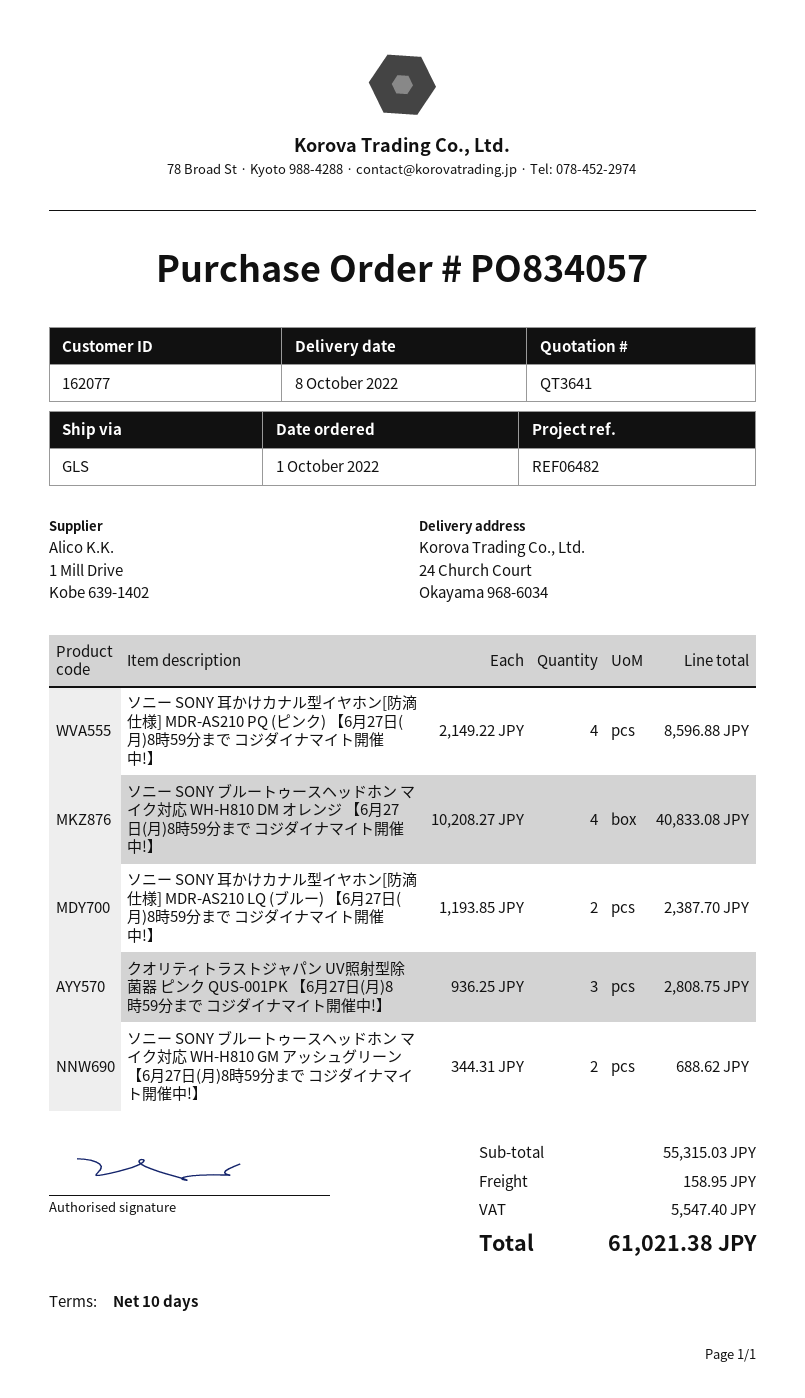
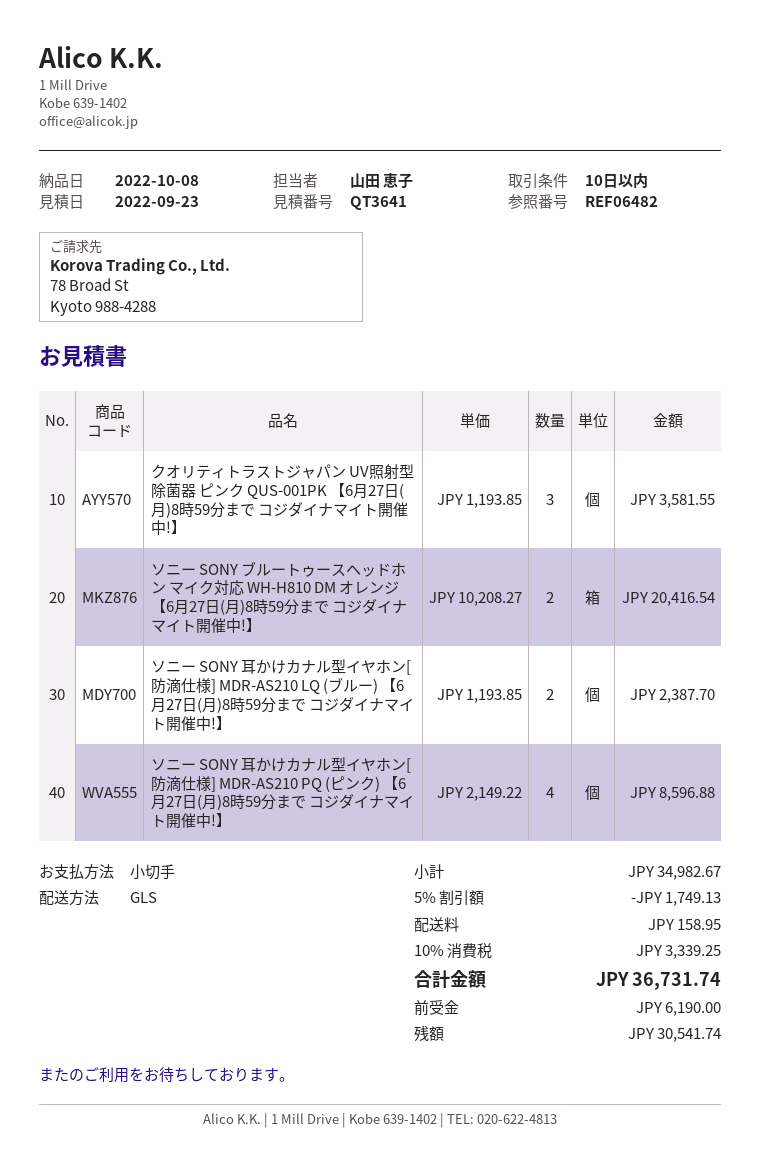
ソニー SONY ブルートゥースヘッドホン マイク対応 WH-H810 DM オレンジ 【6月27日(月)8時59分まで コジダイナマイト開催中!】: 4 x 10208.27 = 40833.08 -> 2 x 10208.27 = 20416.54
クオリティトラストジャパン UV照射型除菌器 ピンク QUS-001PK 【6月27日(月)8時59分まで コジダイナマイト開催中!】: 3 x 936.25 = 2808.75 -> 3 x 1193.85 = 3581.55
ソニー SONY ブルートゥースヘッドホン マイク対応 WH-H810 GM アッシュグリーン 【6月27日(月)8時59分まで コジダイナマイト開催中!】: 2 x 344.31 = 688.62 -> none
subtotal: 55315.03 -> 34982.67
discount: none -> 5% = 1749.13
tax: 5547.40 -> 3339.25
total: 61021.38 -> 36731.74

